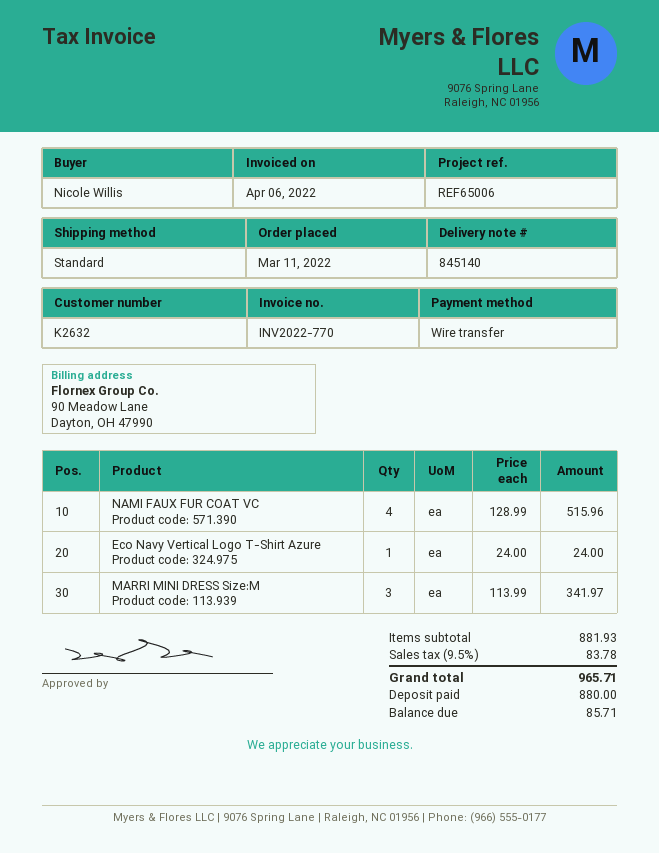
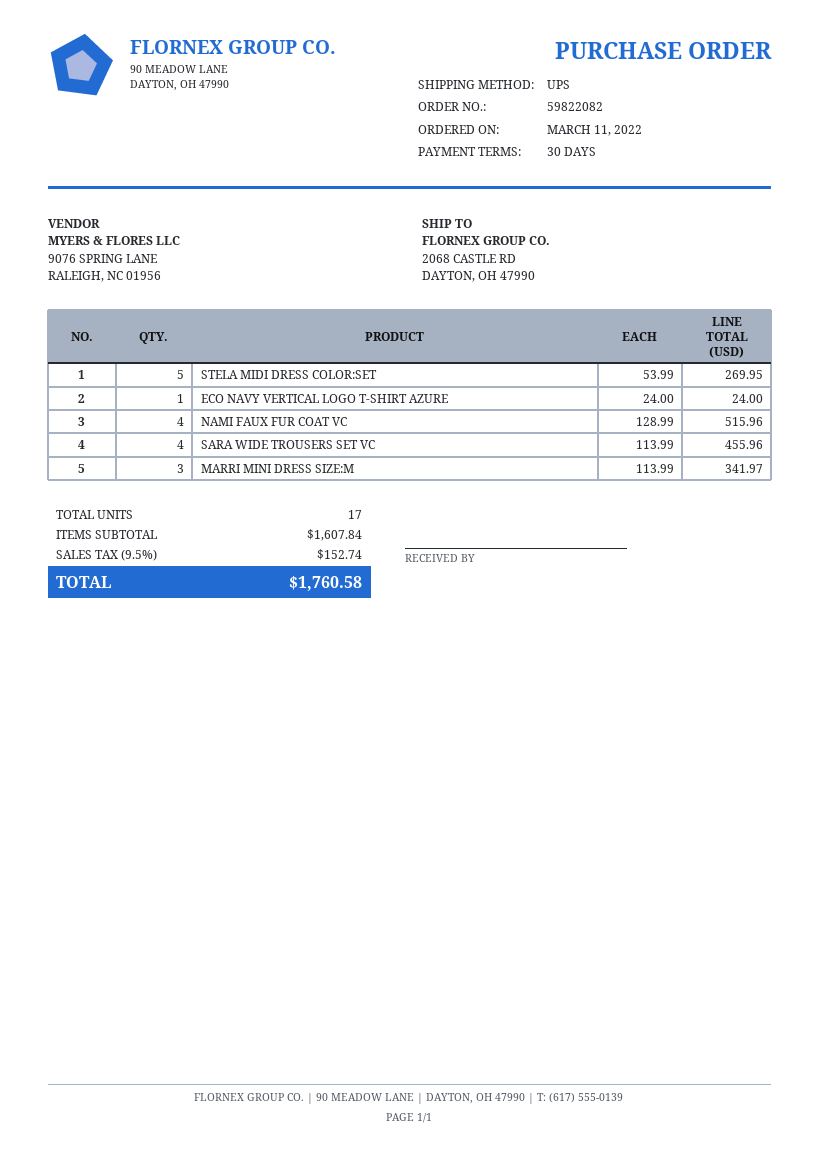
shipping method: standard -> UPS
STELA MIDI DRESS COLOR:SET: none -> 5 x 53.99 = 269.95
SARA WIDE TROUSERS SET VC: none -> 4 x 113.99 = 455.96
subtotal: 881.93 -> 1607.84
tax: 9.5% = 83.78 -> 9.5% = 152.74
total: 965.71 -> 1760.58

